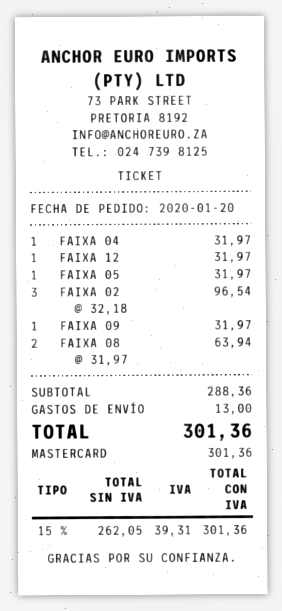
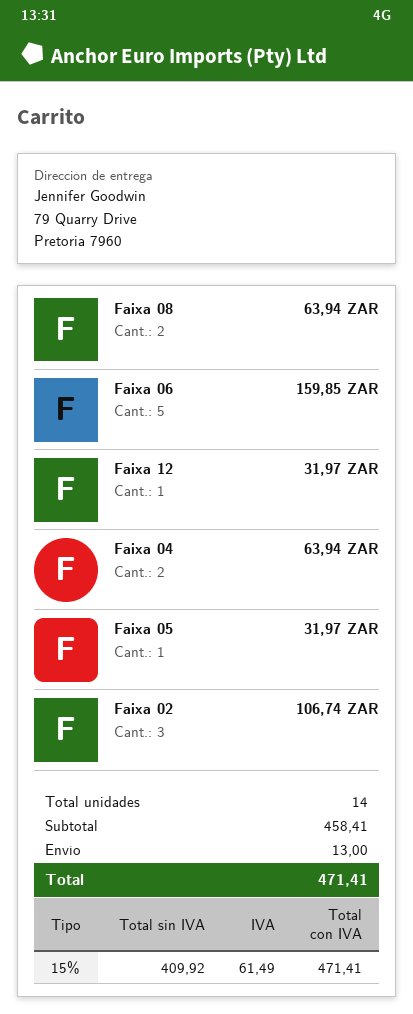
FAIXA 04: 1 for 31.97 -> 2 for 63.94
FAIXA 02: 3 for 96.54 -> 3 for 106.74
FAIXA 09: 1 for 31.97 -> none
Faixa 06: none -> 5 for 159.85
subtotal: 288.36 -> 458.41
net: 262.05 -> 409.92
tax: 15% = 39.31 -> 15% = 61.49
total: 301.36 -> 471.41

